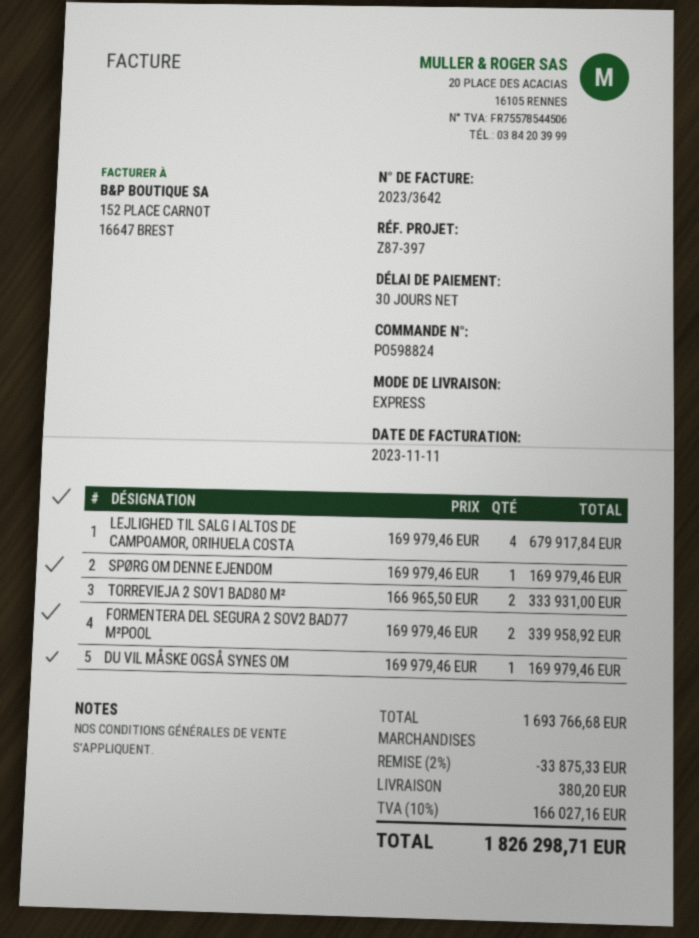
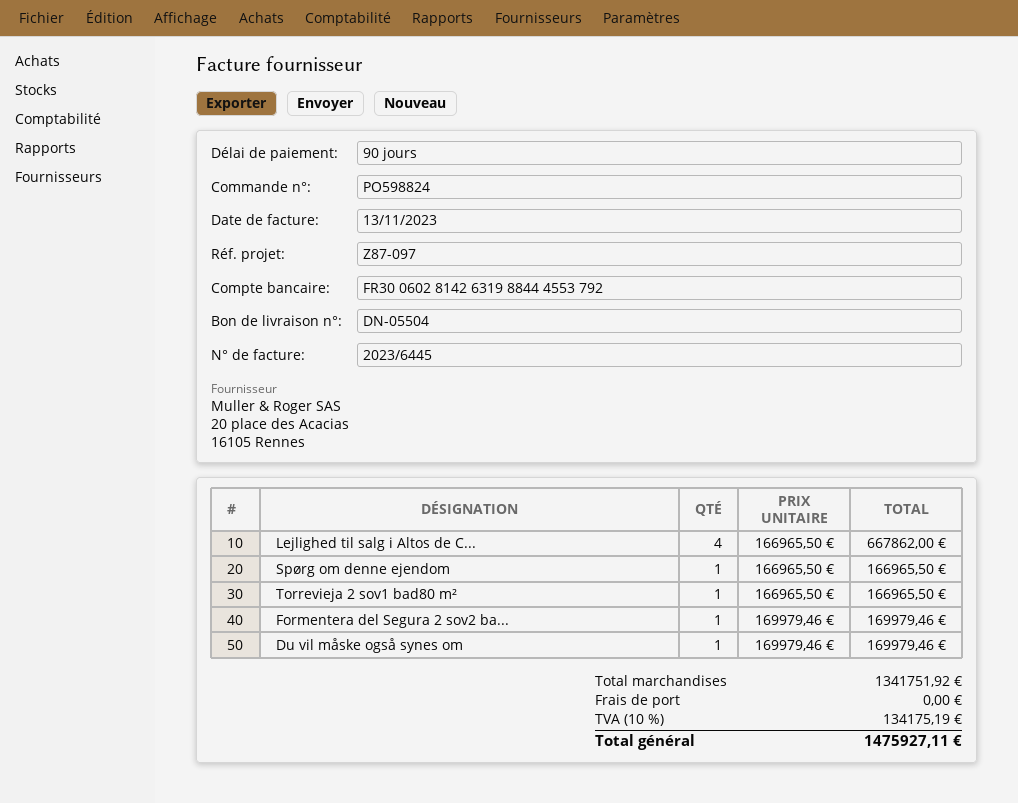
invoice number: 2023/3642 -> 2023/6445
invoice date: 2023-11-11 -> 2023-11-13
payment terms: 30 days -> 90 days
reference: Z87-397 -> Z87-097
LEJLIGHED TIL SALG I ALTOS DE CAMPOAMOR, ORIHUELA COSTA: 4 x 169979.46 = 679917.84 -> 4 x 166965.50 = 667862.00
SPØRG OM DENNE EJENDOM: 1 x 169979.46 = 169979.46 -> 1 x 166965.50 = 166965.50
TORREVIEJA 2 SOV1 BAD80 M²: 2 x 166965.50 = 333931.00 -> 1 x 166965.50 = 166965.50
FORMENTERA DEL SEGURA 2 SOV2 BAD77 M²POOL: 2 x 169979.46 = 339958.92 -> 1 x 169979.46 = 169979.46
subtotal: 1693766.68 -> 1341751.92
discount: 2% = 33875.33 -> none
shipping: 380.20 -> 0.00
tax: 10% = 166027.16 -> 10% = 134175.19
total: 1826298.71 -> 1475927.11

